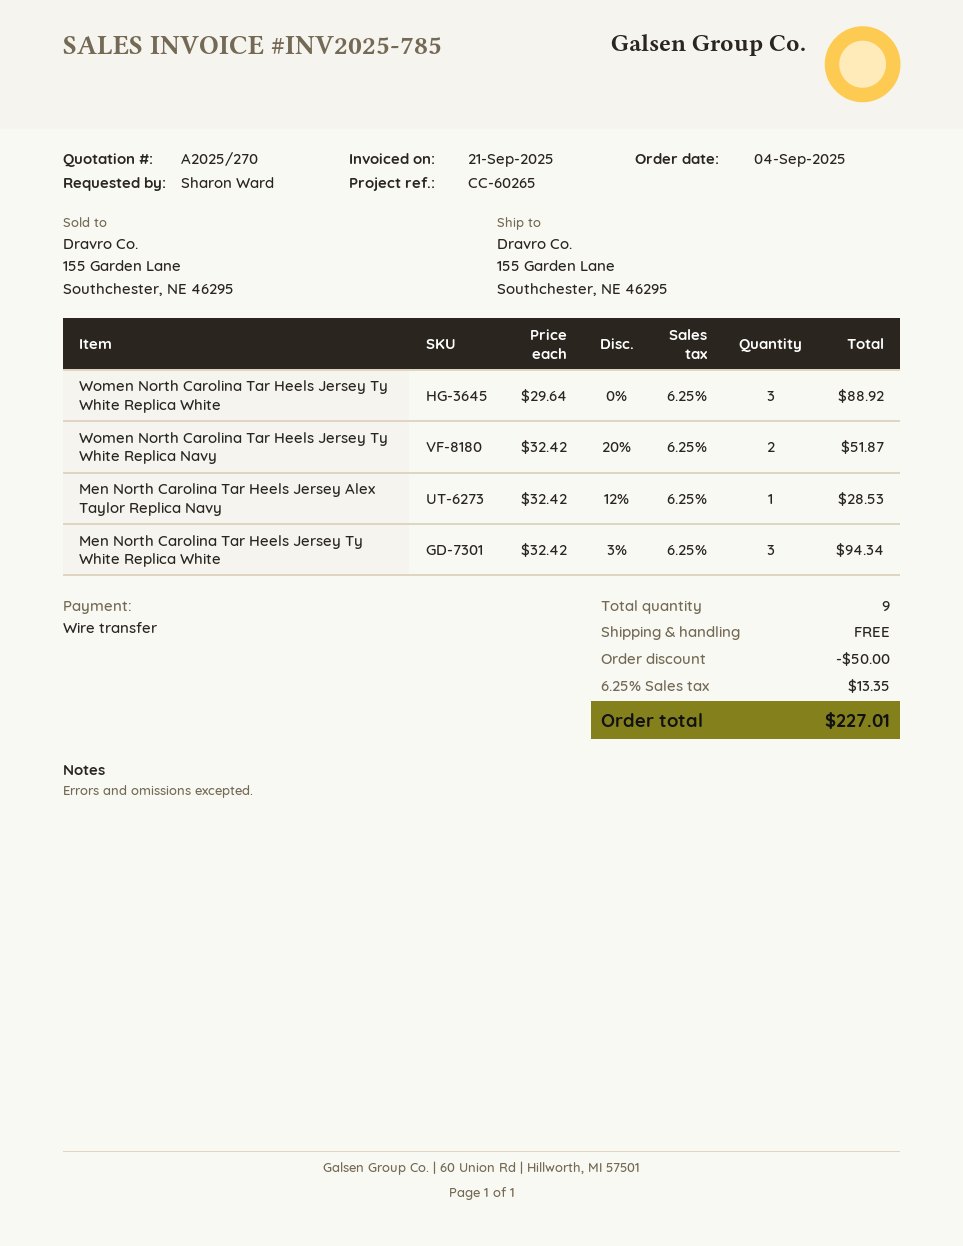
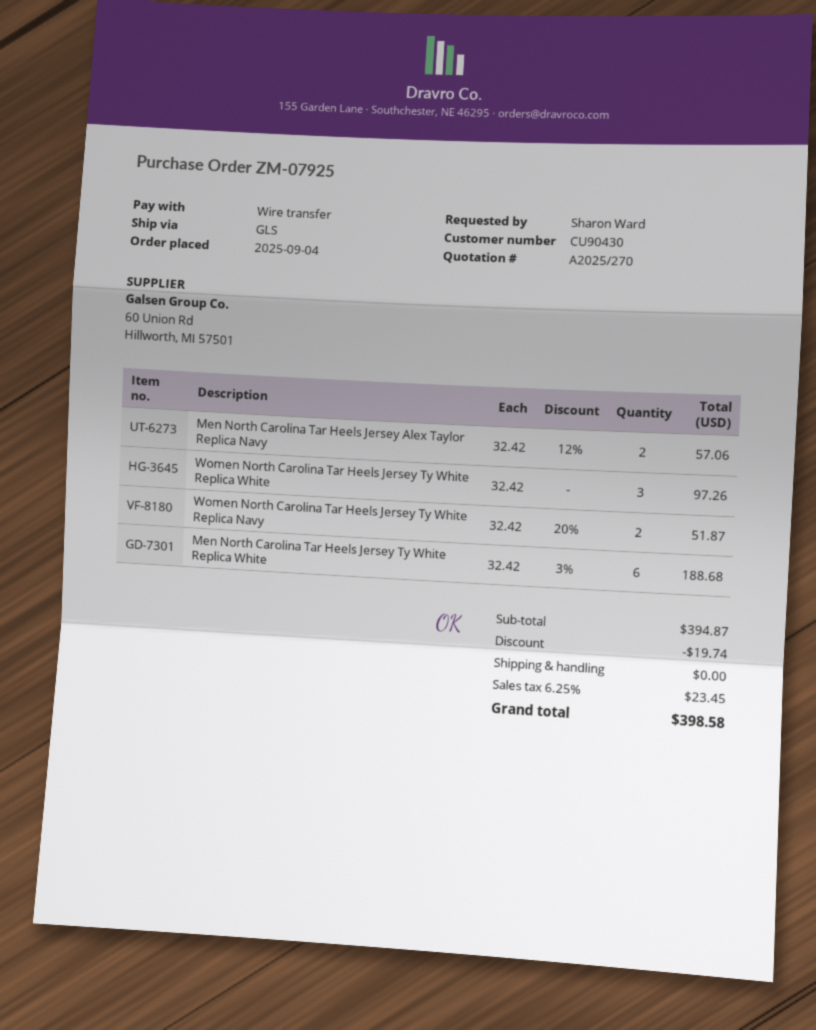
Women North Carolina Tar Heels Jersey Ty White Replica White: 3 x 29.64 = 88.92 -> 3 x 32.42 = 97.26
Men North Carolina Tar Heels Jersey Alex Taylor Replica Navy: 1 x 32.42 - 12% = 28.53 -> 2 x 32.42 - 12% = 57.06
Men North Carolina Tar Heels Jersey Ty White Replica White: 3 x 32.42 - 3% = 94.34 -> 6 x 32.42 - 3% = 188.68
discount: 50.00 -> 19.74
tax: 6.25% = 13.35 -> 6.25% = 23.45
total: 227.01 -> 398.58

